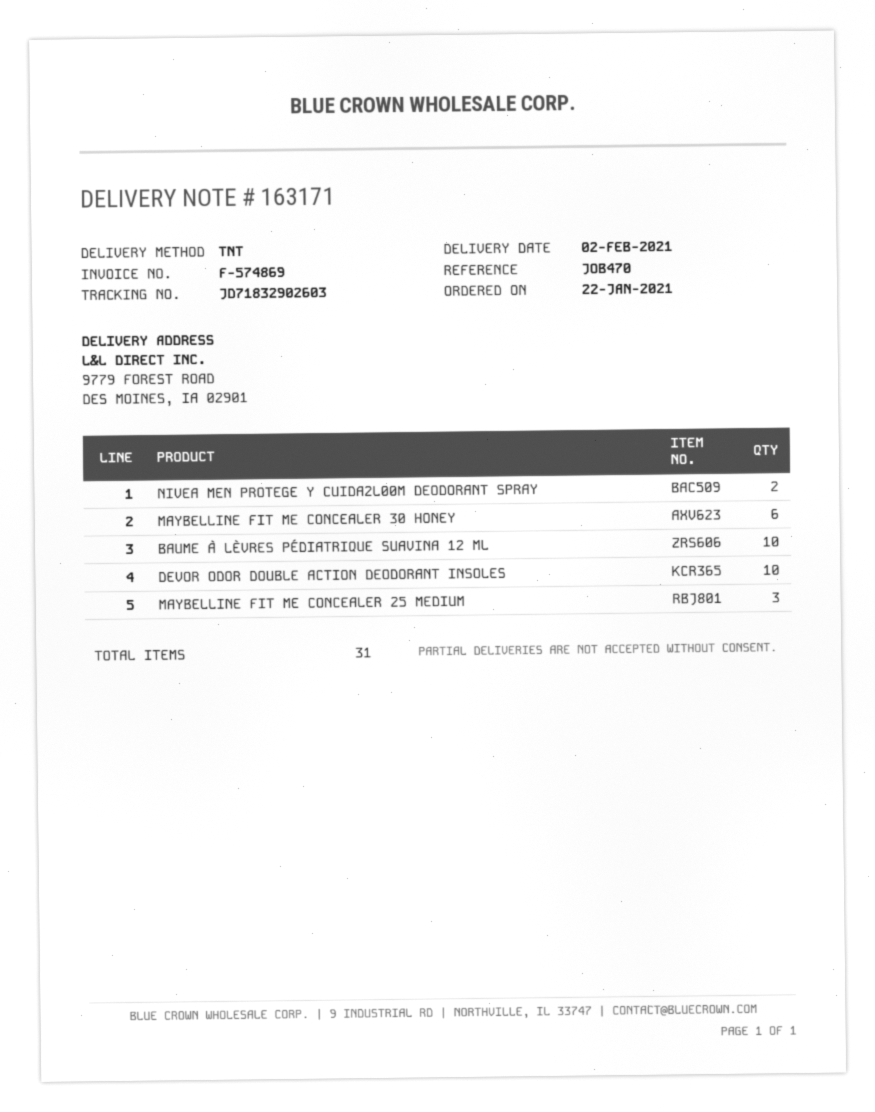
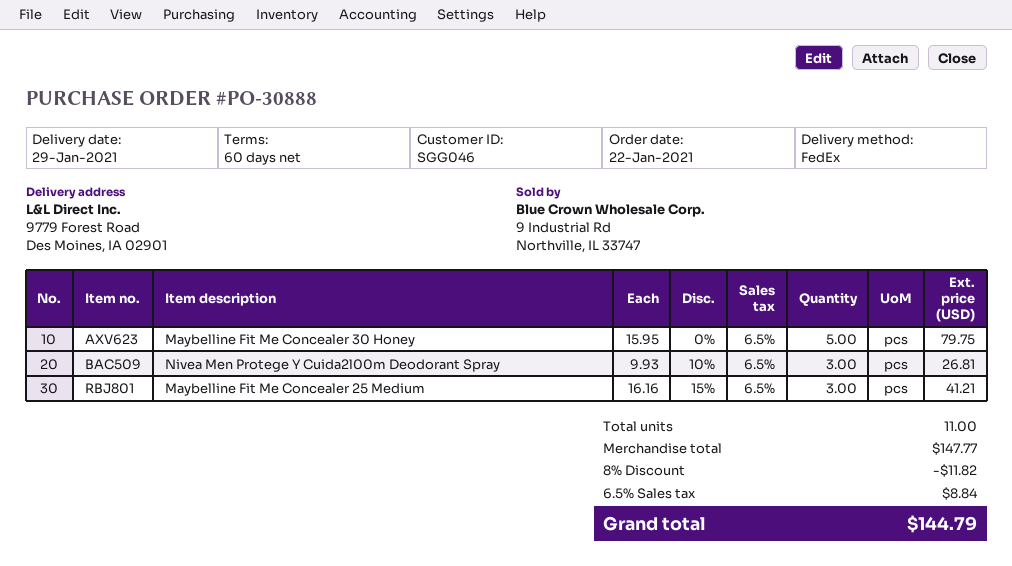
delivery date: 2021-02-02 -> 2021-01-29
shipping method: TNT -> FedEx
NIVEA MEN PROTEGE Y CUIDA2L00M DEODORANT SPRAY: 2 -> 3
MAYBELLINE FIT ME CONCEALER 30 HONEY: 6 -> 5
BAUME À LÈVRES PÉDIATRIQUE SUAVINA 12 ML: 10 -> none
DEVOR ODOR DOUBLE ACTION DEODORANT INSOLES: 10 -> none
total quantity: 31 -> 11

